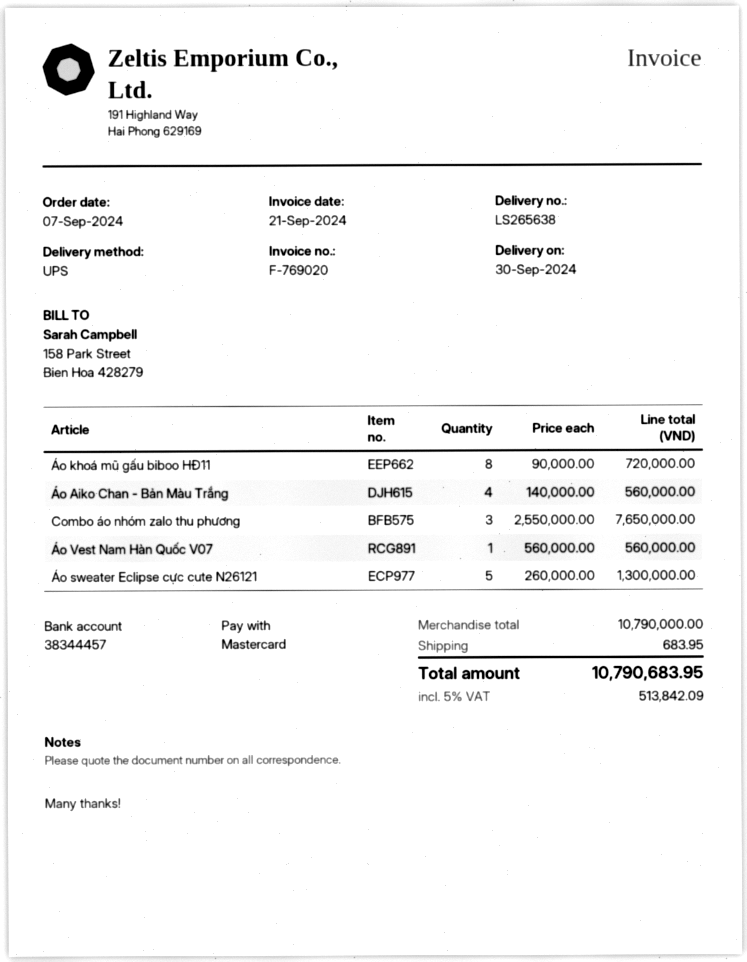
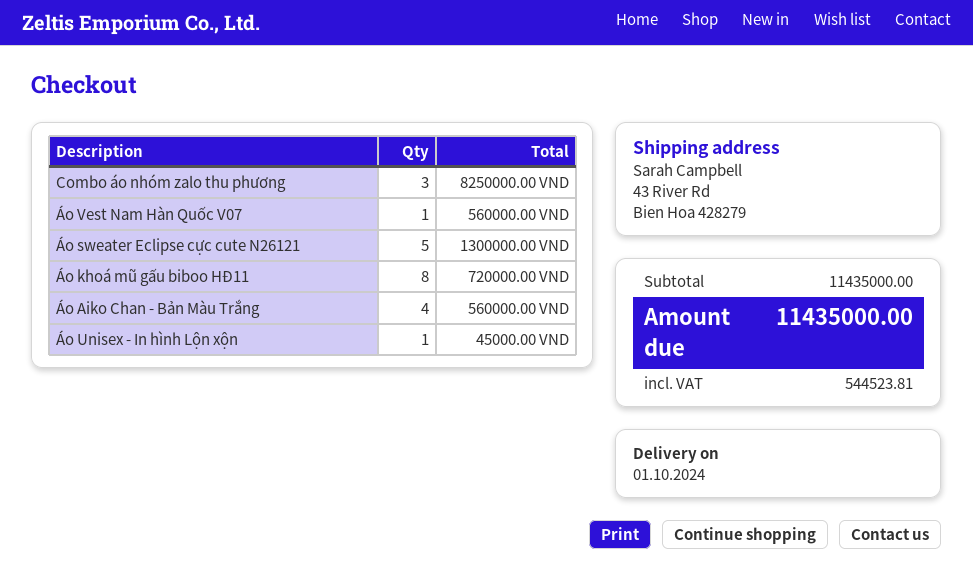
delivery date: 2024-09-30 -> 2024-10-01
Combo áo nhóm zalo thu phương: 3 for 7650000.00 -> 3 for 8250000.00
Áo Unisex - In hình Lộn xộn: none -> 1 for 45000.00
subtotal: 10790000.00 -> 11435000.00
shipping: 683.95 -> none
tax: 513842.09 -> 544523.81
total: 10790683.95 -> 11435000.00

